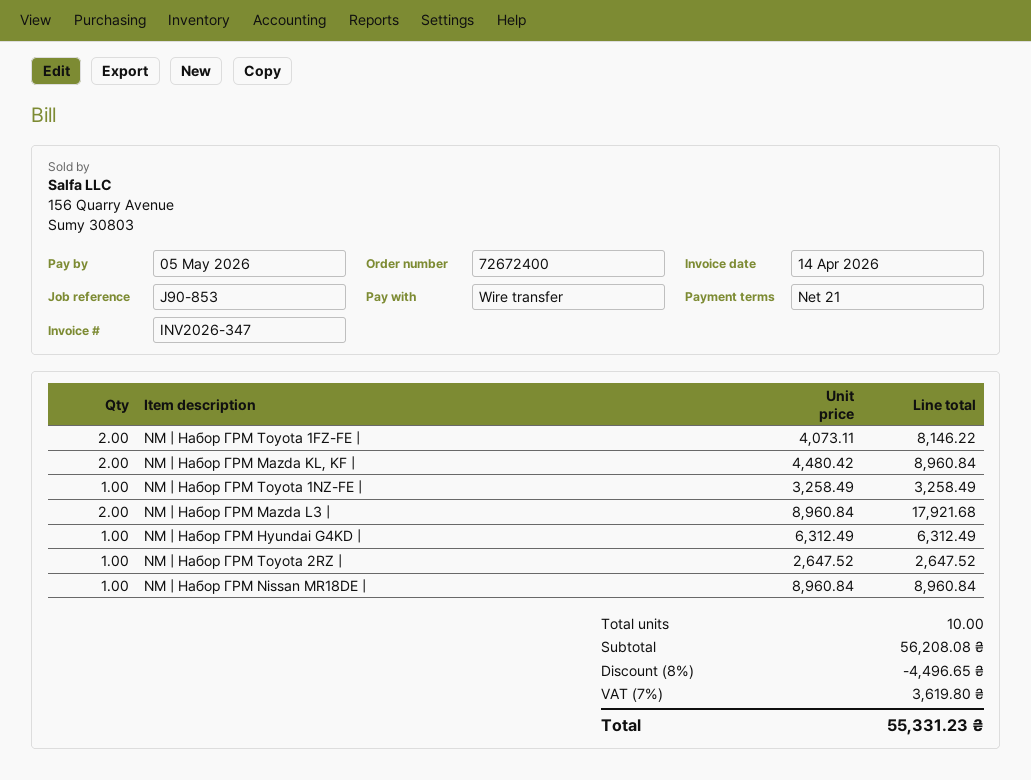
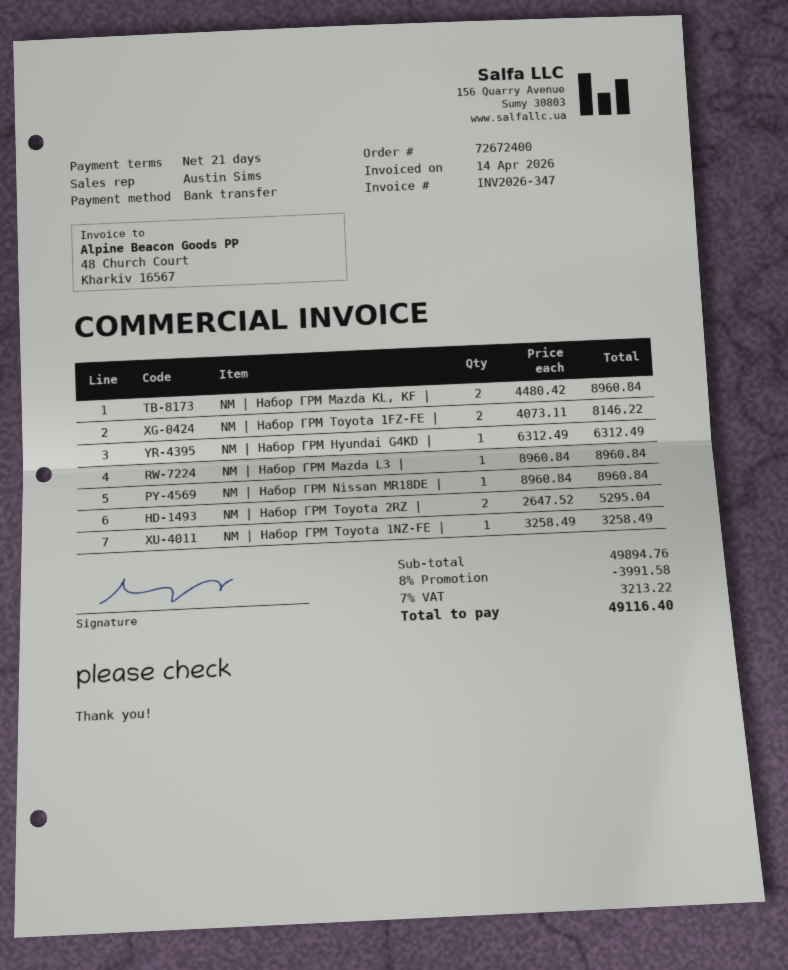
NM | Набор ГРМ Mazda L3 |: 2 x 8960.84 = 17921.68 -> 1 x 8960.84 = 8960.84
NM | Набор ГРМ Toyota 2RZ |: 1 x 2647.52 = 2647.52 -> 2 x 2647.52 = 5295.04
subtotal: 56208.08 -> 49894.76
discount: 8% = 4496.65 -> 8% = 3991.58
tax: 7% = 3619.80 -> 7% = 3213.22
total: 55331.23 -> 49116.40

